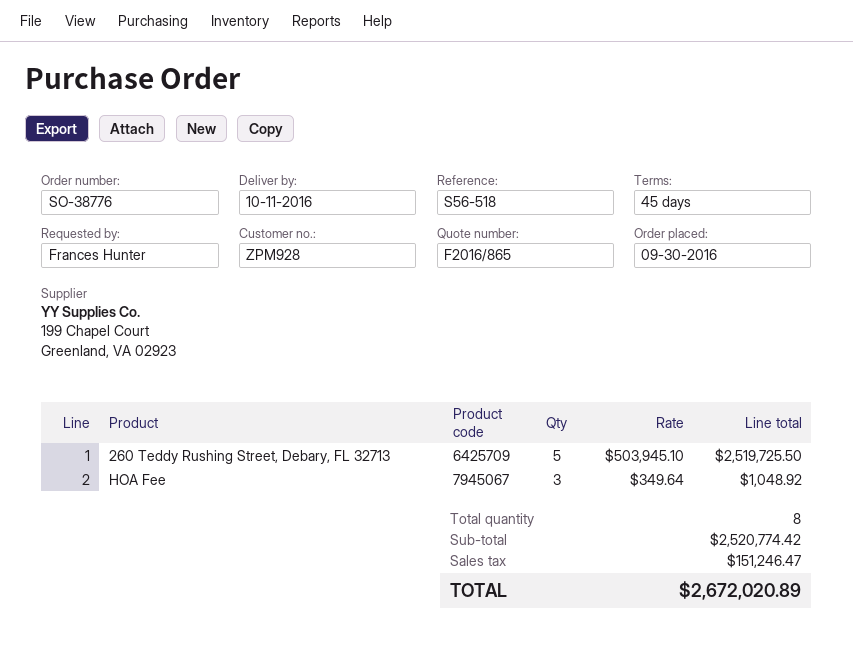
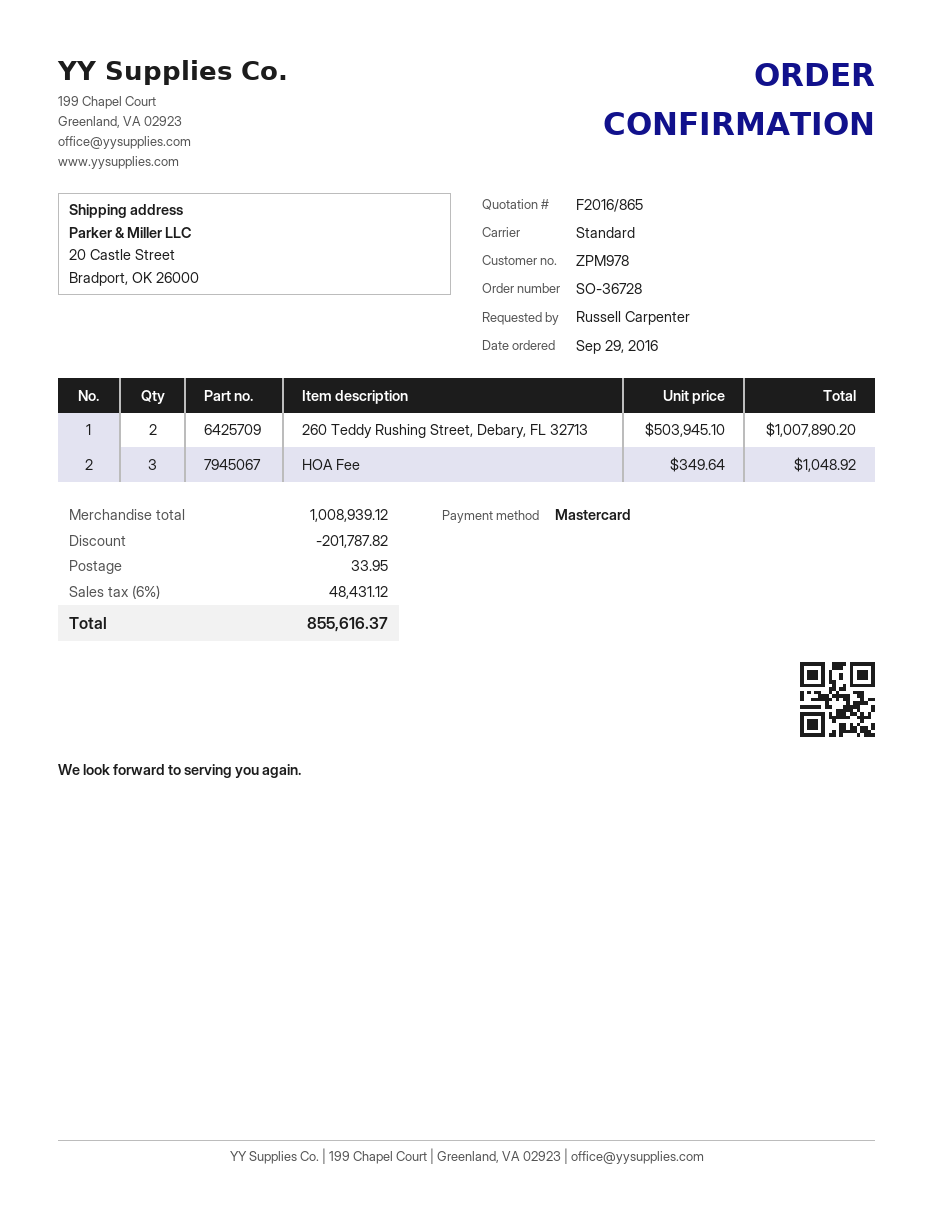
order number: SO-38776 -> SO-36728
order date: 2016-09-30 -> 2016-09-29
customer number: ZPM928 -> ZPM978
ordered by: Frances Hunter -> Russell Carpenter
260 Teddy Rushing Street, Debary, FL 32713: 5 x 503945.10 = 2519725.50 -> 2 x 503945.10 = 1007890.20
subtotal: 2520774.42 -> 1008939.12
discount: none -> 201787.82
shipping: none -> 33.95
tax: 151246.47 -> 48431.12
total: 2672020.89 -> 855616.37

